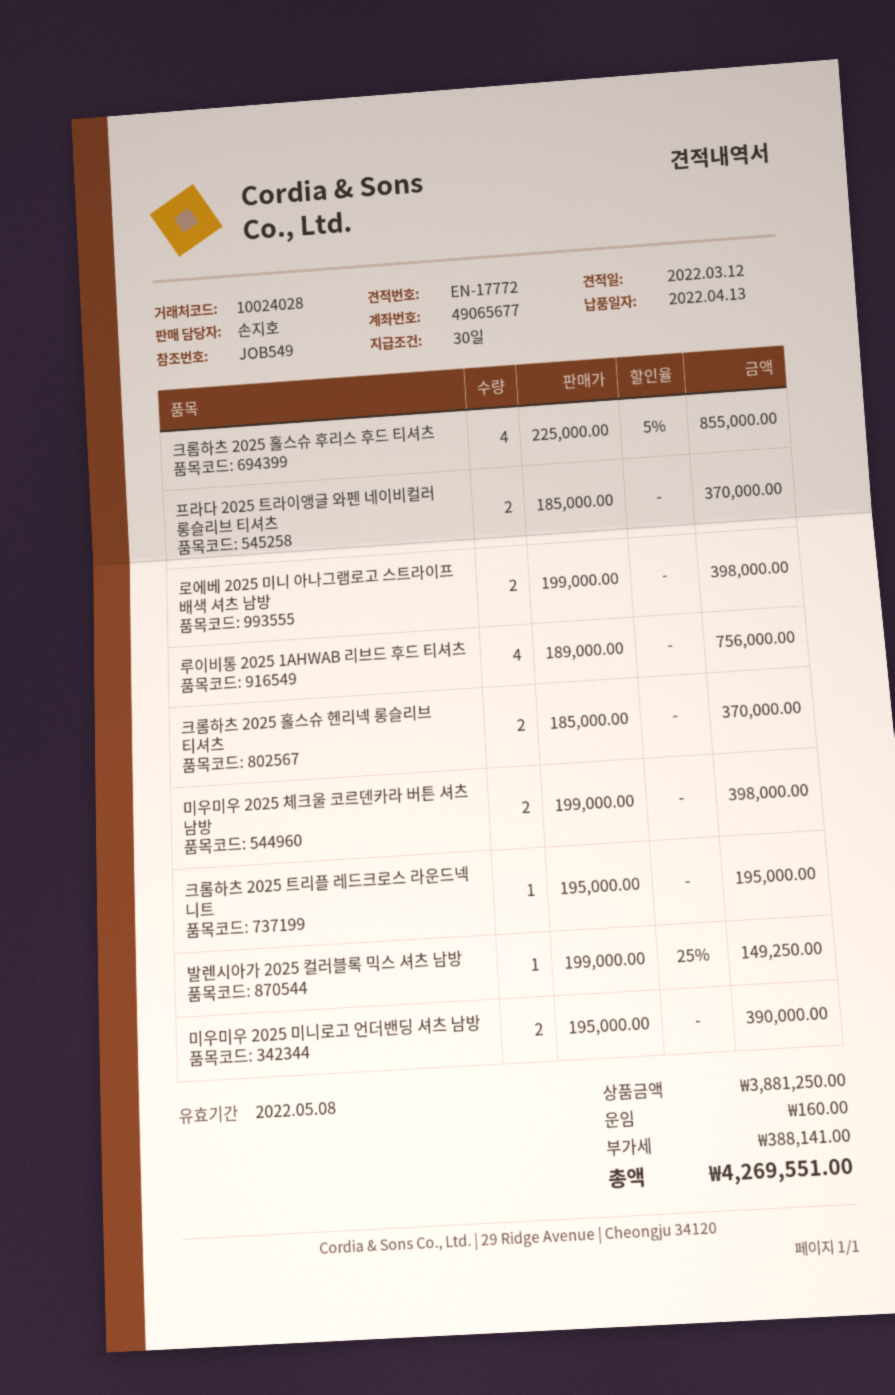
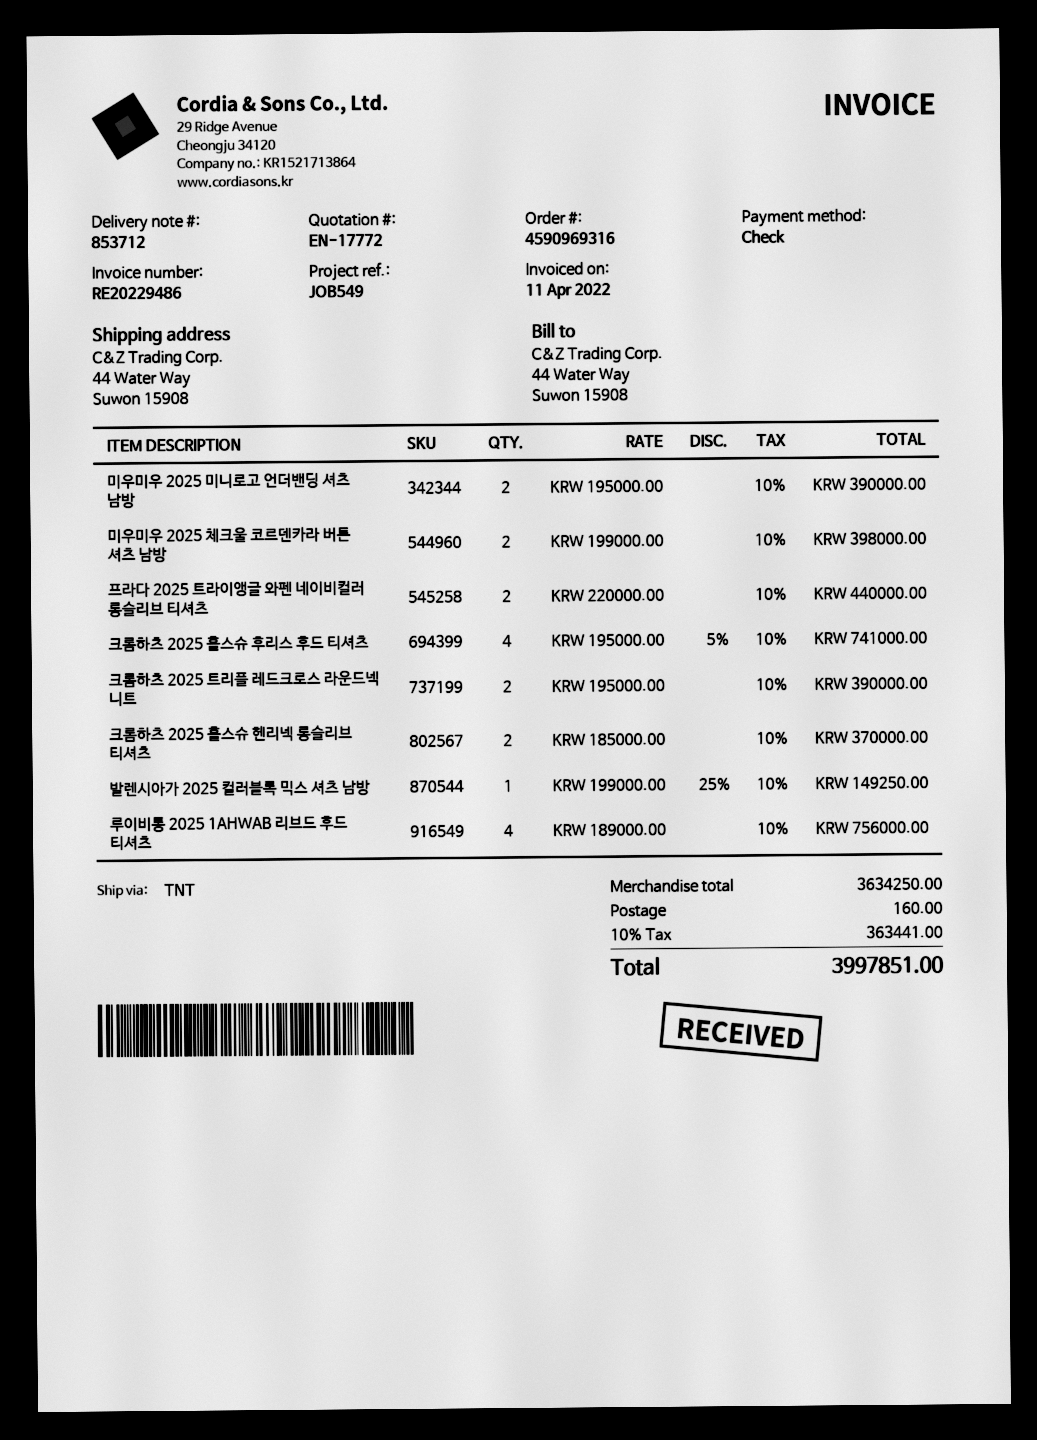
크롬하츠 2025 홀스슈 후리스 후드 티셔츠: 4 x 225000.00 - 5% = 855000.00 -> 4 x 195000.00 - 5% = 741000.00
프라다 2025 트라이앵글 와펜 네이비컬러 롱슬리브 티셔츠: 2 x 185000.00 = 370000.00 -> 2 x 220000.00 = 440000.00
로에베 2025 미니 아나그램로고 스트라이프 배색 셔츠 남방: 2 x 199000.00 = 398000.00 -> none
크롬하츠 2025 트리플 레드크로스 라운드넥 니트: 1 x 195000.00 = 195000.00 -> 2 x 195000.00 = 390000.00
subtotal: 3881250.00 -> 3634250.00
tax: 388141.00 -> 363441.00
total: 4269551.00 -> 3997851.00

